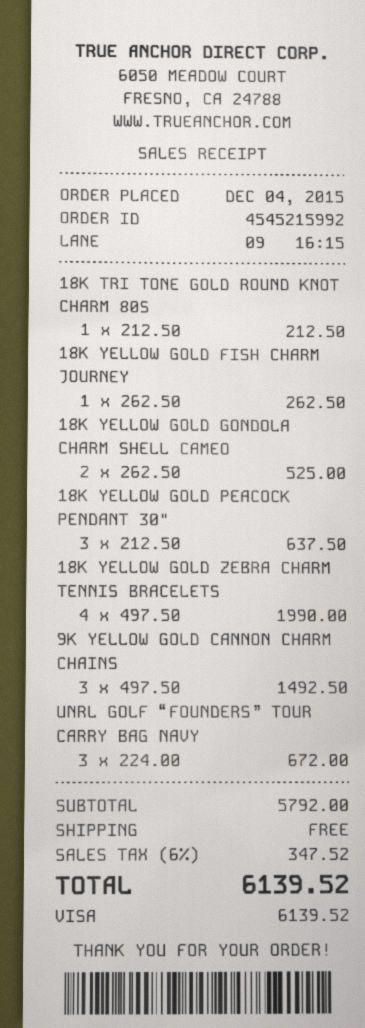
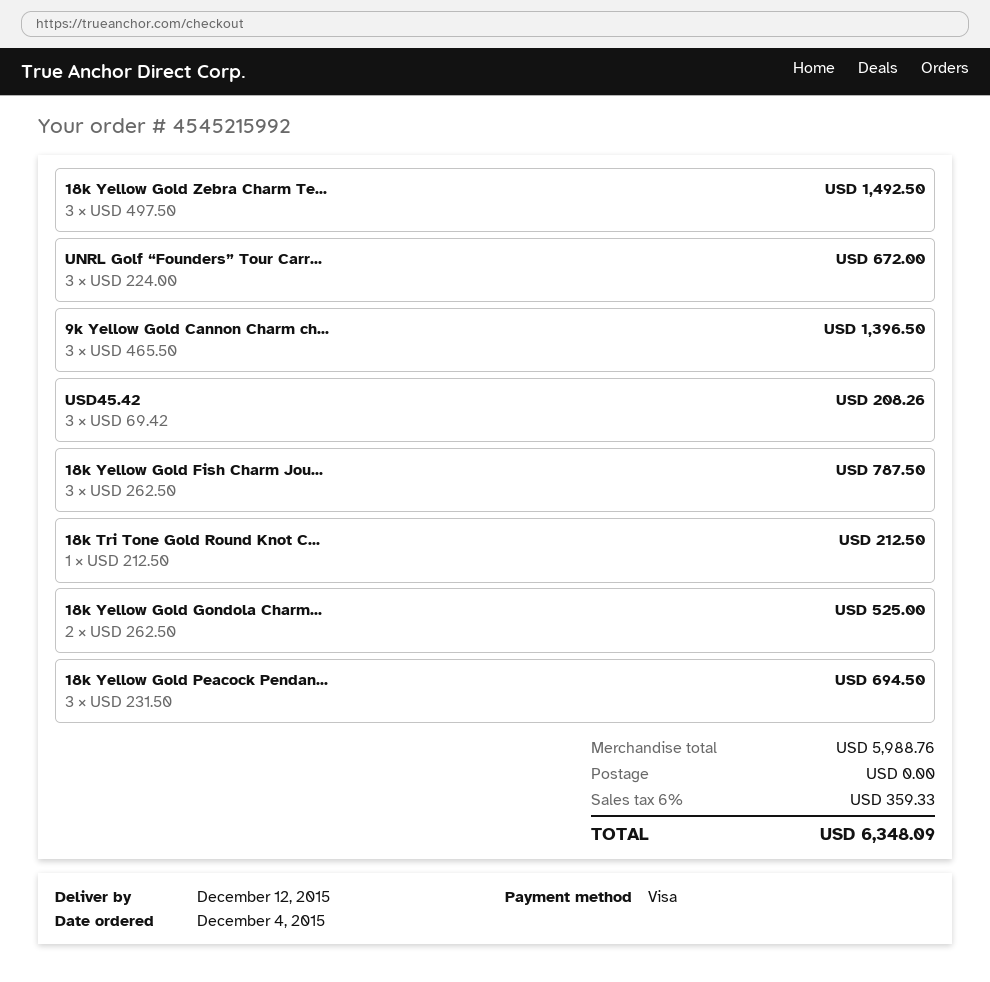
18K YELLOW GOLD FISH CHARM JOURNEY: 1 x 262.50 = 262.50 -> 3 x 262.50 = 787.50
18K YELLOW GOLD PEACOCK PENDANT 30": 3 x 212.50 = 637.50 -> 3 x 231.50 = 694.50
18K YELLOW GOLD ZEBRA CHARM TENNIS BRACELETS: 4 x 497.50 = 1990.00 -> 3 x 497.50 = 1492.50
9K YELLOW GOLD CANNON CHARM CHAINS: 3 x 497.50 = 1492.50 -> 3 x 465.50 = 1396.50
USD45.42: none -> 3 x 69.42 = 208.26
subtotal: 5792.00 -> 5988.76
tax: 6% = 347.52 -> 6% = 359.33
total: 6139.52 -> 6348.09

